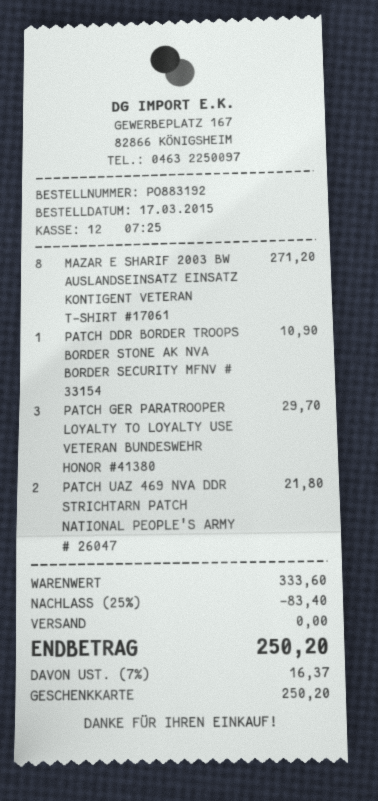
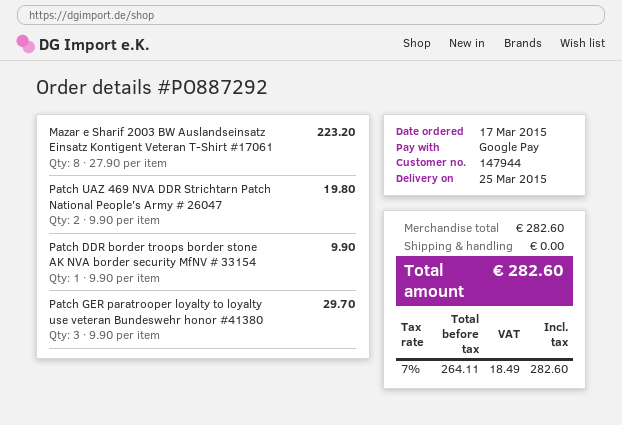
order number: PO883192 -> PO887292
payment method: gift card -> Google Pay
MAZAR E SHARIF 2003 BW AUSLANDSEINSATZ EINSATZ KONTIGENT VETERAN T-SHIRT #17061: 8 for 271.20 -> 8 for 223.20
PATCH DDR BORDER TROOPS BORDER STONE AK NVA BORDER SECURITY MFNV # 33154: 1 for 10.90 -> 1 for 9.90
PATCH UAZ 469 NVA DDR STRICHTARN PATCH NATIONAL PEOPLE'S ARMY # 26047: 2 for 21.80 -> 2 for 19.80
subtotal: 333.60 -> 282.60
discount: 25% = 83.40 -> none
tax: 7% = 16.37 -> 7% = 18.49
total: 250.20 -> 282.60

